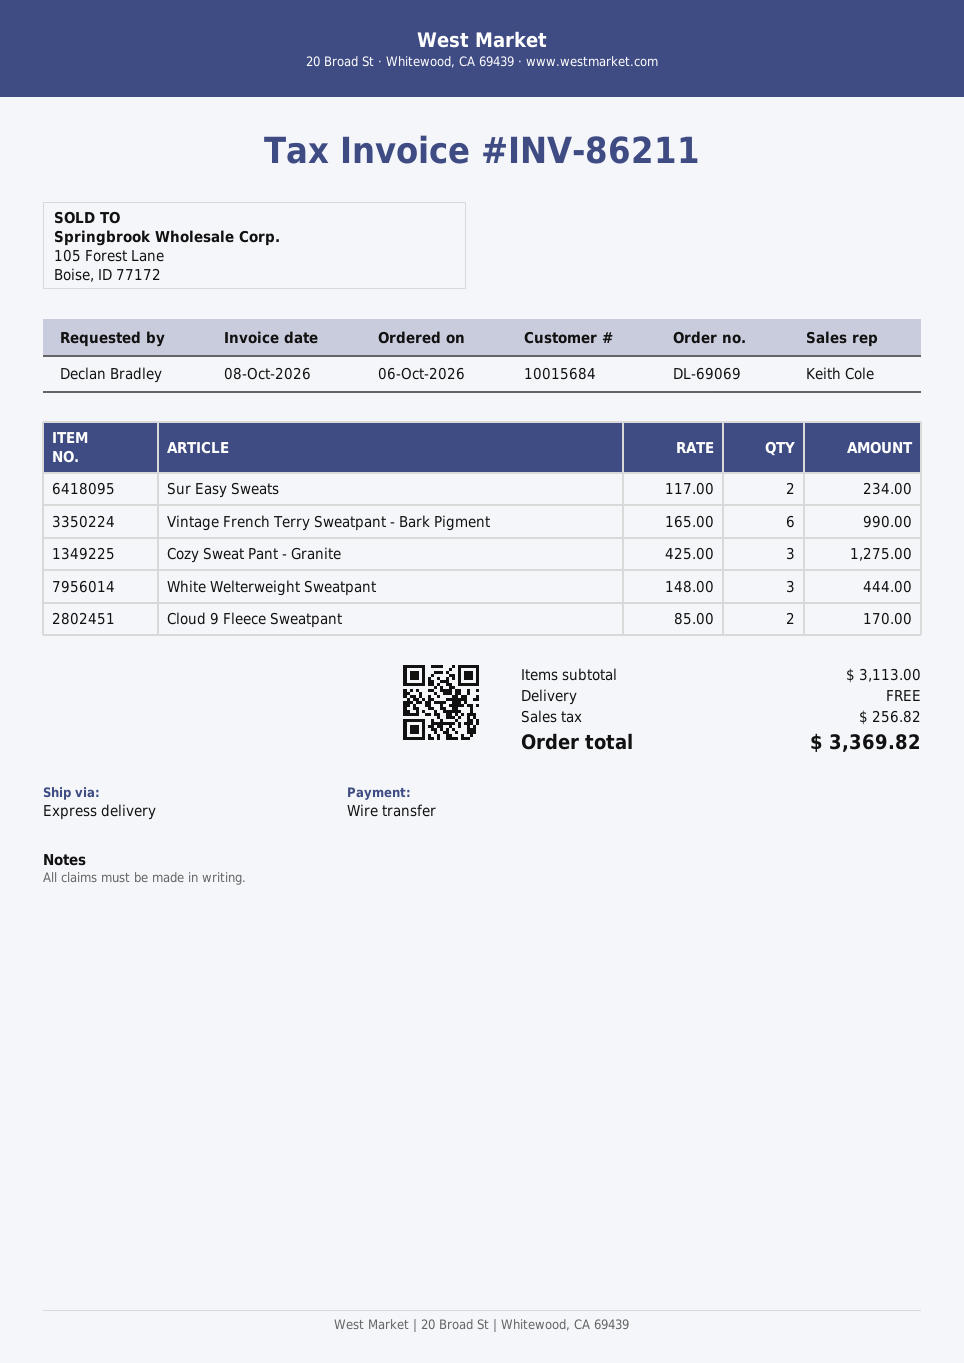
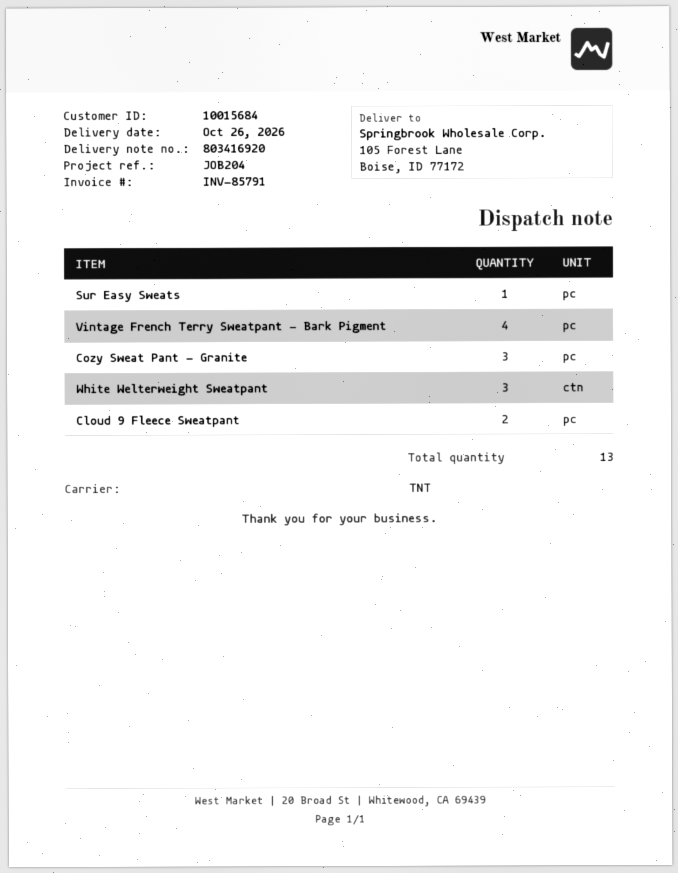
invoice number: INV-86211 -> INV-85791
shipping method: express -> TNT
Sur Easy Sweats: 2 -> 1
Vintage French Terry Sweatpant - Bark Pigment: 6 -> 4

